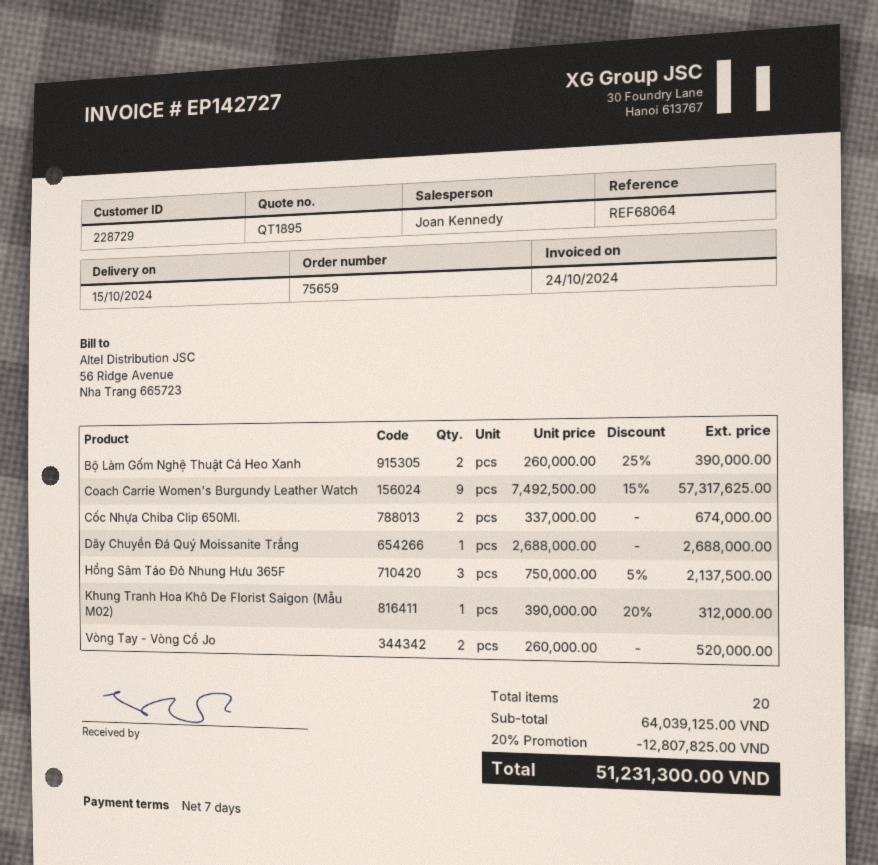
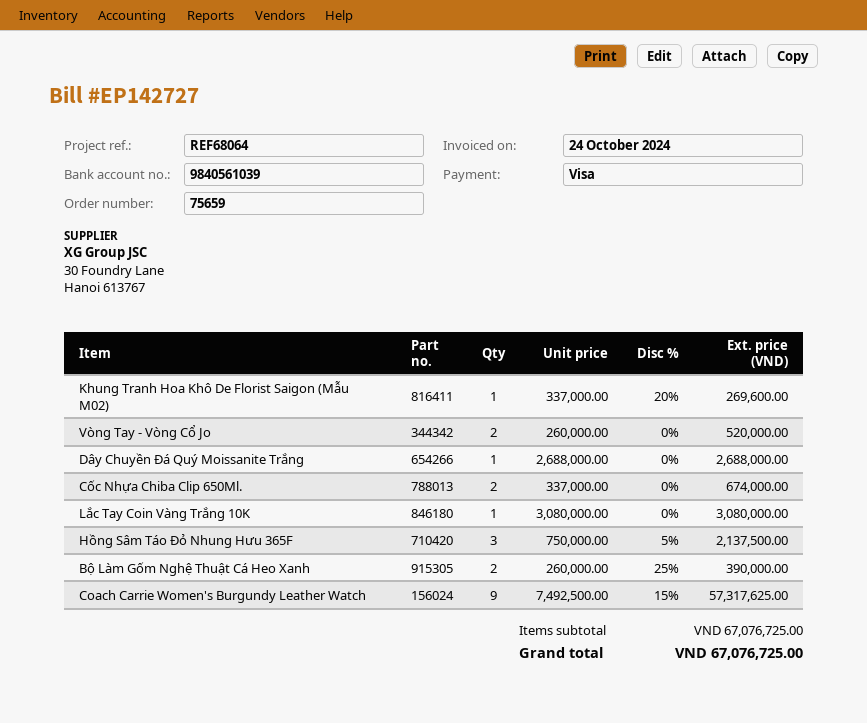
Khung Tranh Hoa Khô De Florist Saigon (Mẫu M02): 1 x 390000.00 - 20% = 312000.00 -> 1 x 337000.00 - 20% = 269600.00
Lắc Tay Coin Vàng Trắng 10K: none -> 1 x 3080000.00 = 3080000.00
subtotal: 64039125.00 -> 67076725.00
discount: 20% = 12807825.00 -> none
total: 51231300.00 -> 67076725.00

